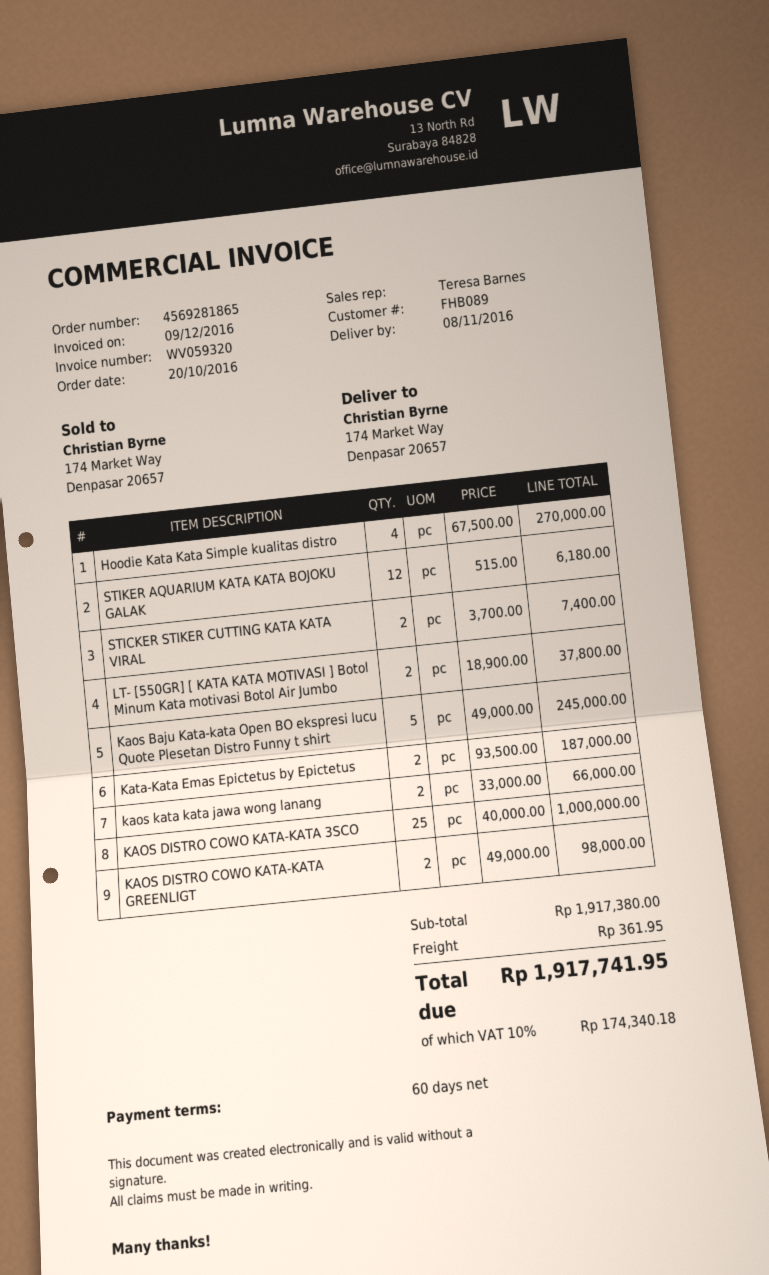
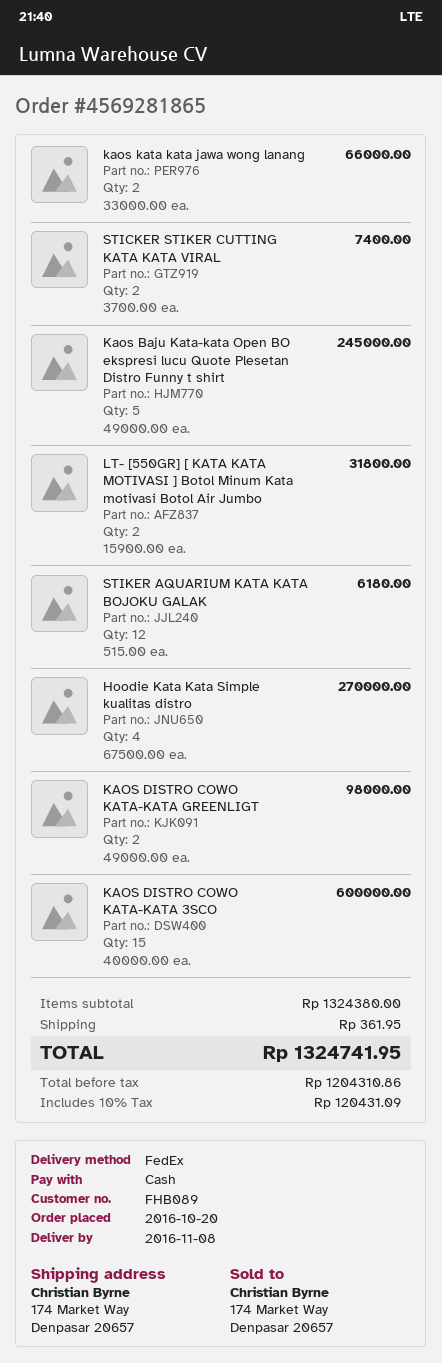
LT- [550GR] [ KATA KATA MOTIVASI ] Botol Minum Kata motivasi Botol Air Jumbo: 2 x 18900.00 = 37800.00 -> 2 x 15900.00 = 31800.00
Kata-Kata Emas Epictetus by Epictetus: 2 x 93500.00 = 187000.00 -> none
KAOS DISTRO COWO KATA-KATA 3SCO: 25 x 40000.00 = 1000000.00 -> 15 x 40000.00 = 600000.00
subtotal: 1917380.00 -> 1324380.00
tax: 10% = 174340.18 -> 10% = 120431.09
total: 1917741.95 -> 1324741.95

